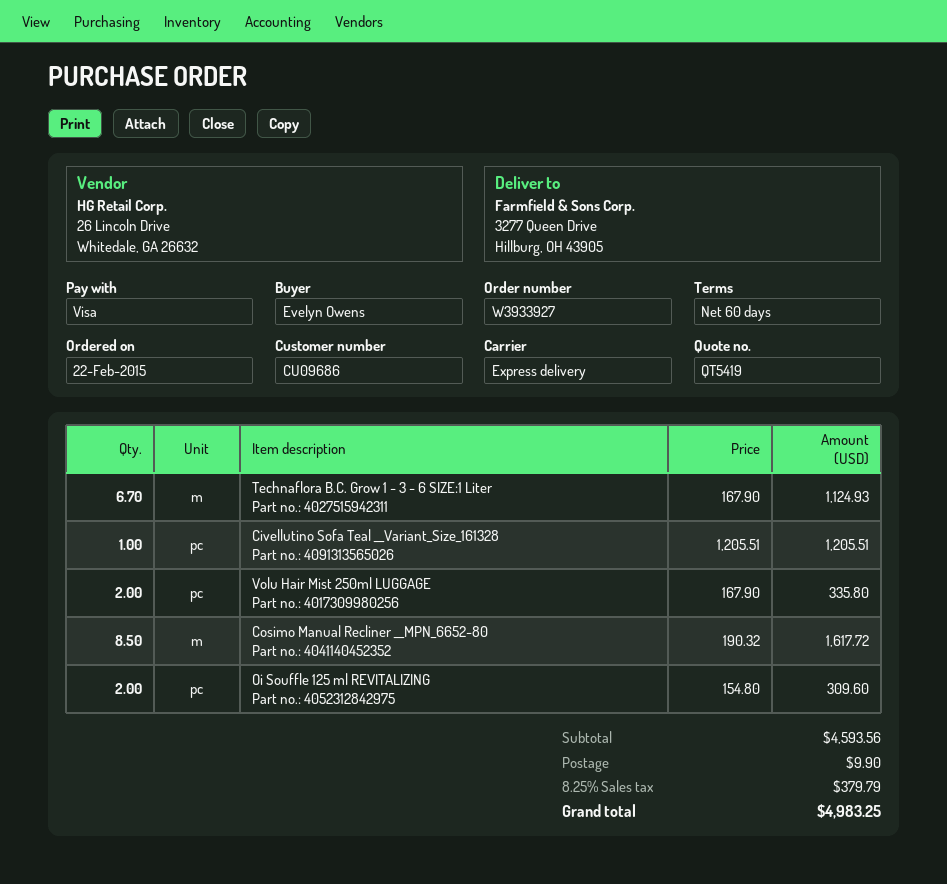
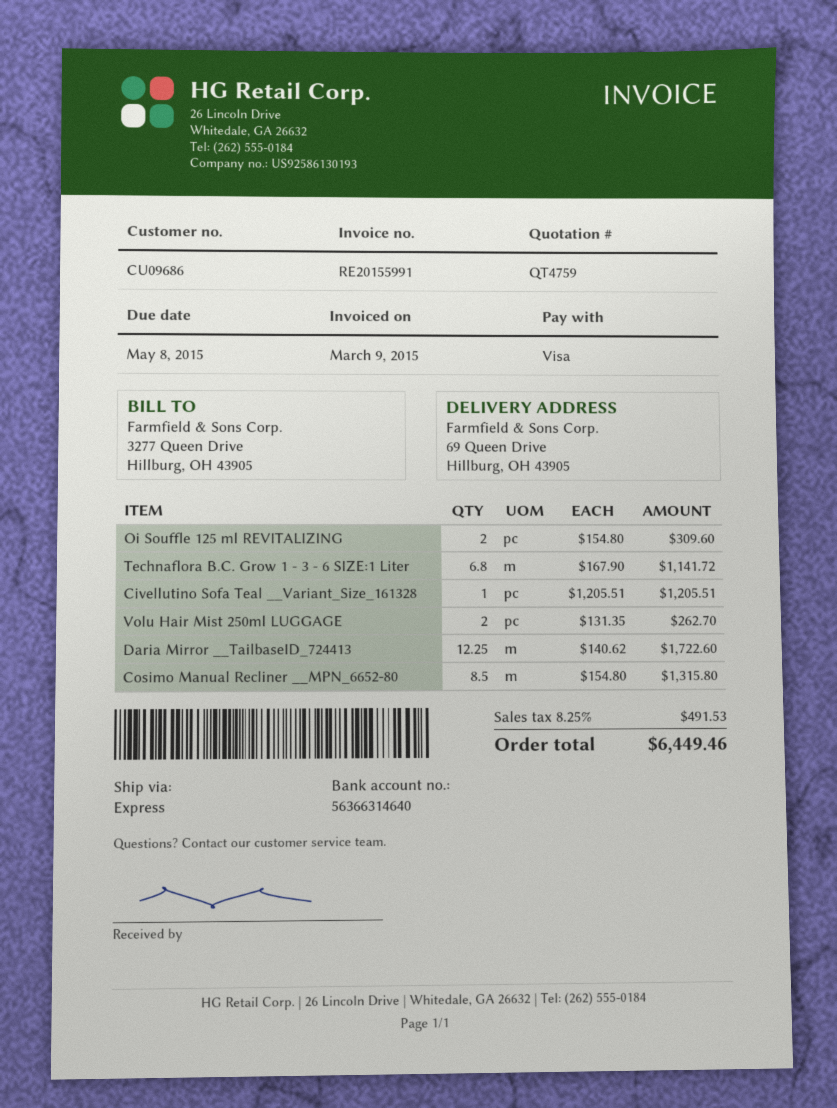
quote number: QT5419 -> QT4759
ship to: 3277 Queen Drive, Hillburg, OH 43905 -> 69 Queen Drive, Hillburg, OH 43905
Technaflora B.C. Grow 1 - 3 - 6 SIZE:1 Liter: 6.7 x 167.90 = 1124.93 -> 6.8 x 167.90 = 1141.72
Volu Hair Mist 250ml LUGGAGE: 2 x 167.90 = 335.80 -> 2 x 131.35 = 262.70
Cosimo Manual Recliner __MPN_6652-80: 8.5 x 190.32 = 1617.72 -> 8.5 x 154.80 = 1315.80
Daria Mirror __TailbaseID_724413: none -> 12.25 x 140.62 = 1722.60
shipping: 9.90 -> none
tax: 8.25% = 379.79 -> 8.25% = 491.53
total: 4983.25 -> 6449.46

